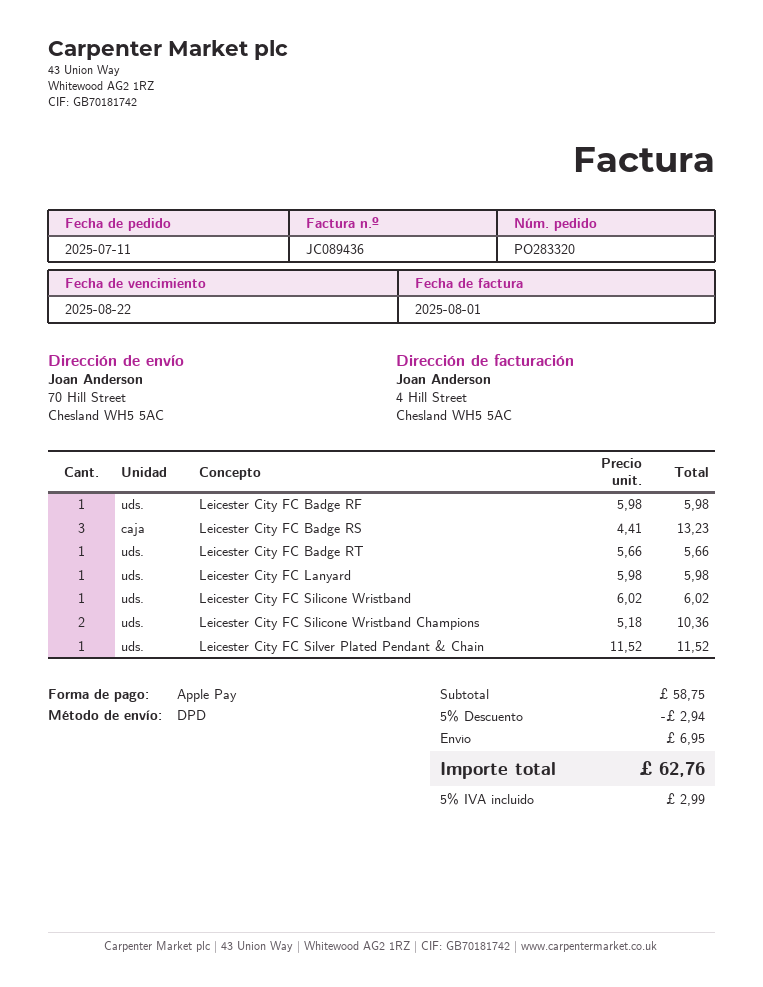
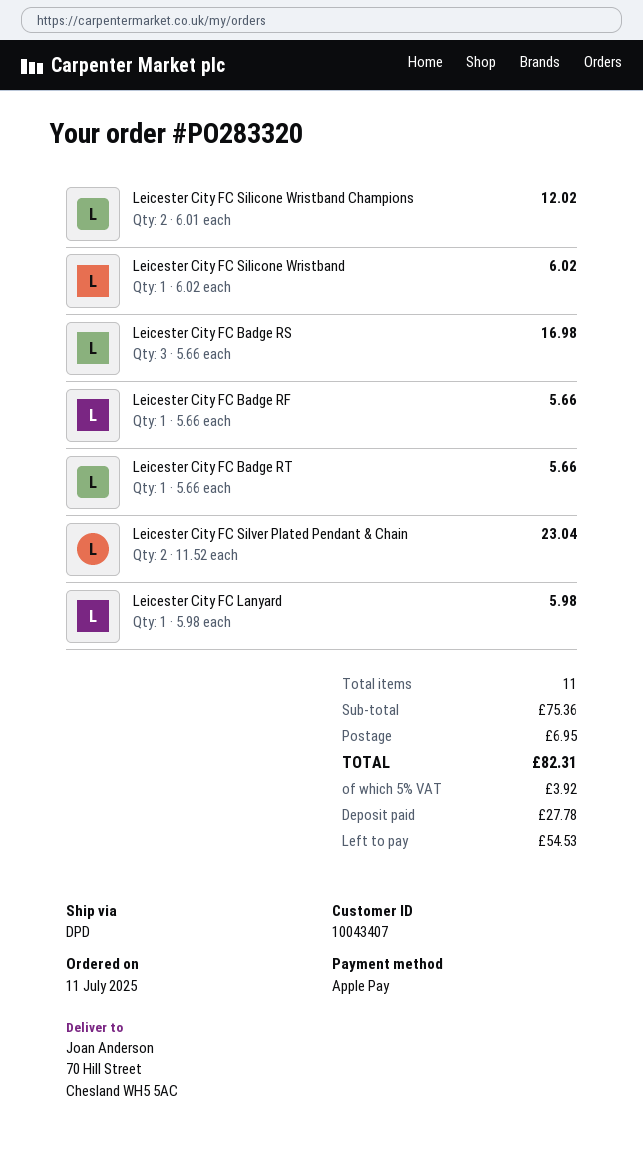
Leicester City FC Badge RF: 1 x 5.98 = 5.98 -> 1 x 5.66 = 5.66
Leicester City FC Badge RS: 3 x 4.41 = 13.23 -> 3 x 5.66 = 16.98
Leicester City FC Silicone Wristband Champions: 2 x 5.18 = 10.36 -> 2 x 6.01 = 12.02
Leicester City FC Silver Plated Pendant & Chain: 1 x 11.52 = 11.52 -> 2 x 11.52 = 23.04
subtotal: 58.75 -> 75.36
discount: 5% = 2.94 -> none
tax: 5% = 2.99 -> 5% = 3.92
total: 62.76 -> 82.31

